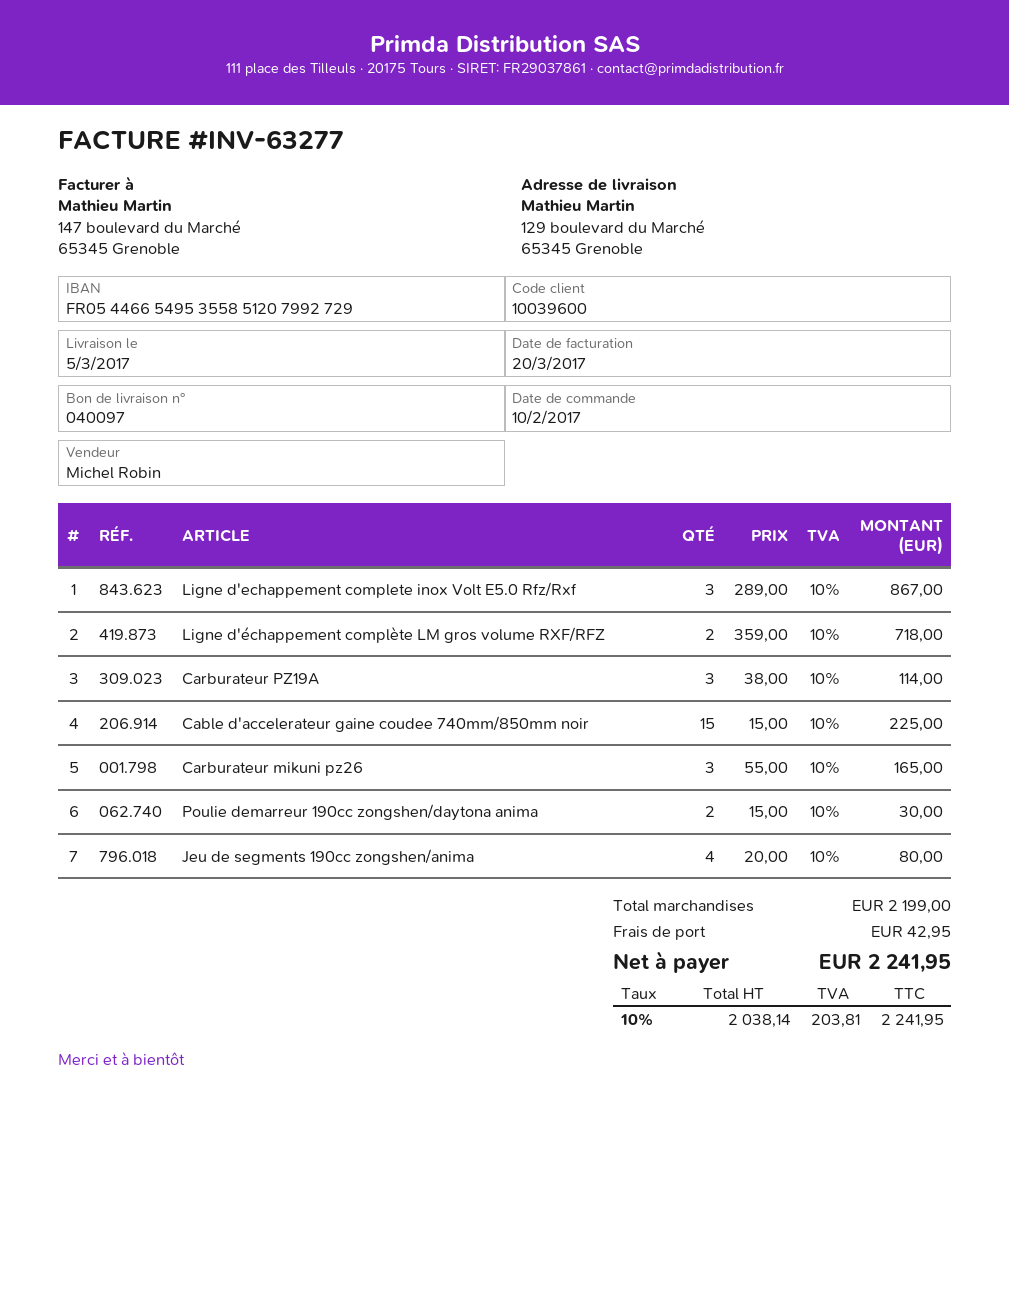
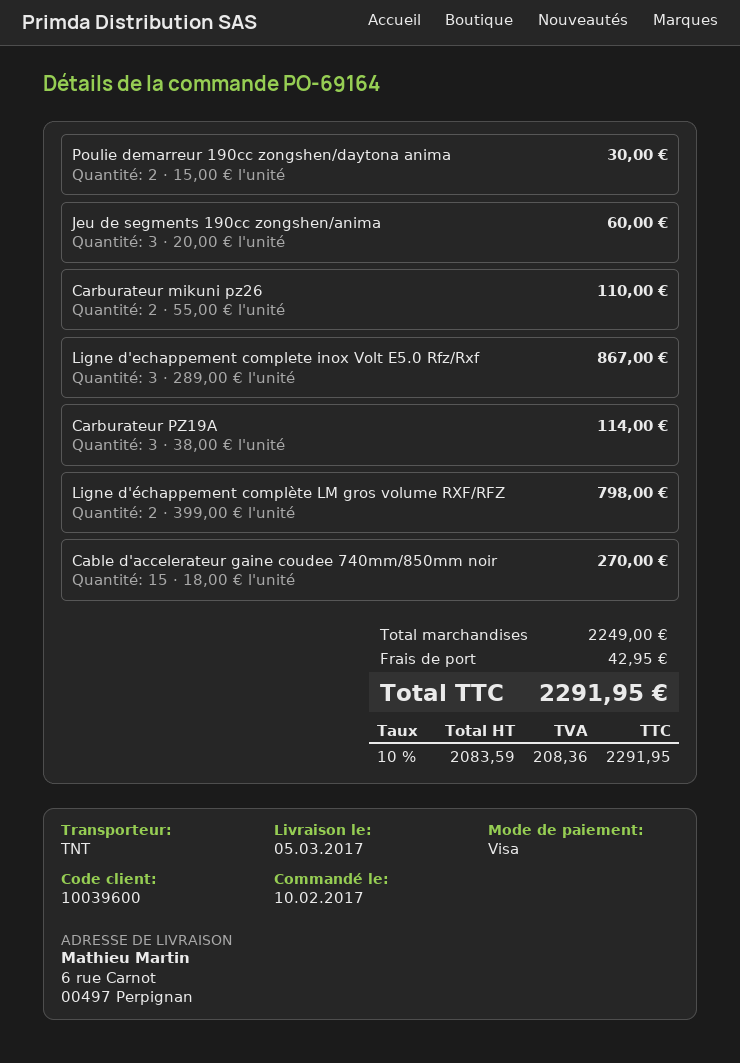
ship to: 129 boulevard du Marché, 65345 Grenoble -> 6 rue Carnot, 00497 Perpignan
Ligne d'échappement complète LM gros volume RXF/RFZ: 2 x 359.00 = 718.00 -> 2 x 399.00 = 798.00
Cable d'accelerateur gaine coudee 740mm/850mm noir: 15 x 15.00 = 225.00 -> 15 x 18.00 = 270.00
Carburateur mikuni pz26: 3 x 55.00 = 165.00 -> 2 x 55.00 = 110.00
Jeu de segments 190cc zongshen/anima: 4 x 20.00 = 80.00 -> 3 x 20.00 = 60.00
subtotal: 2199.00 -> 2249.00
net: 2038.14 -> 2083.59
tax: 10% = 203.81 -> 10% = 208.36
total: 2241.95 -> 2291.95

